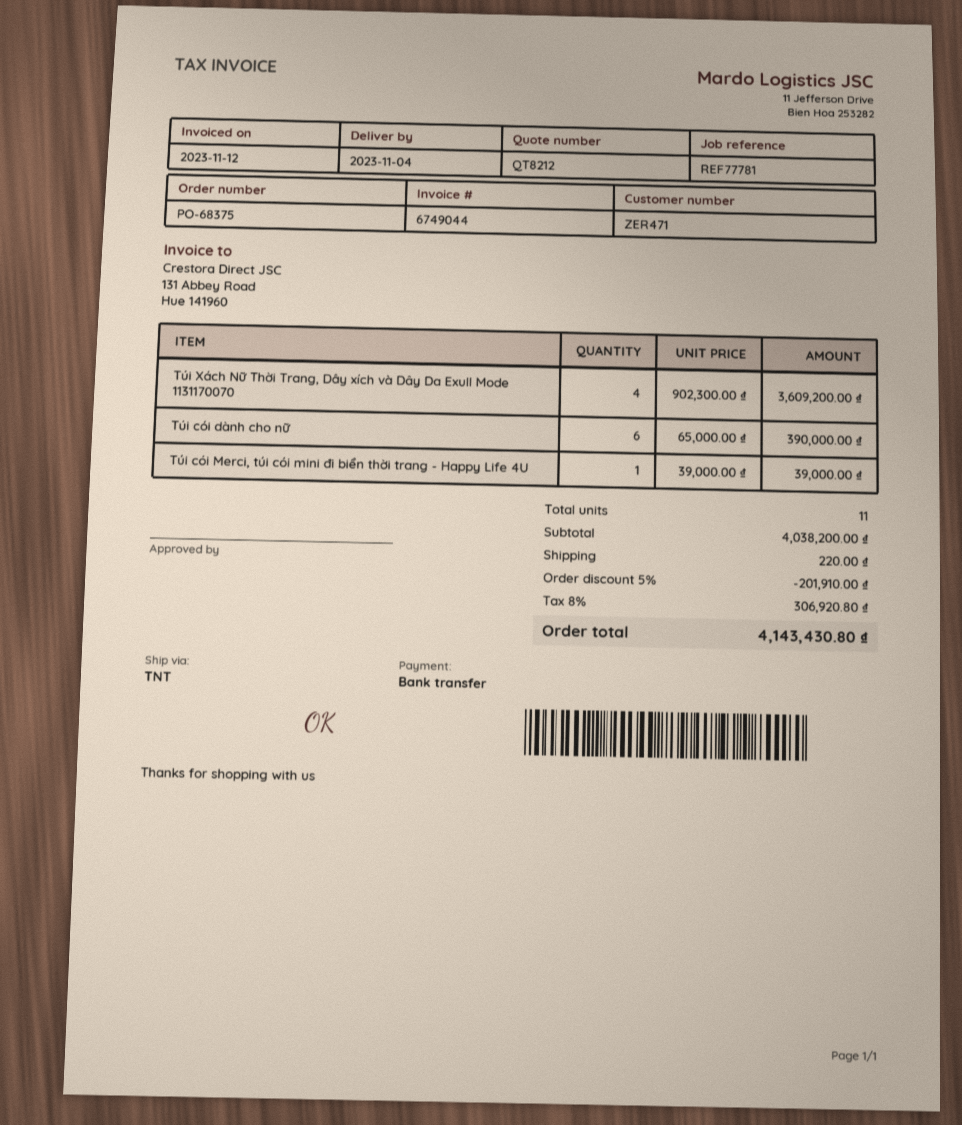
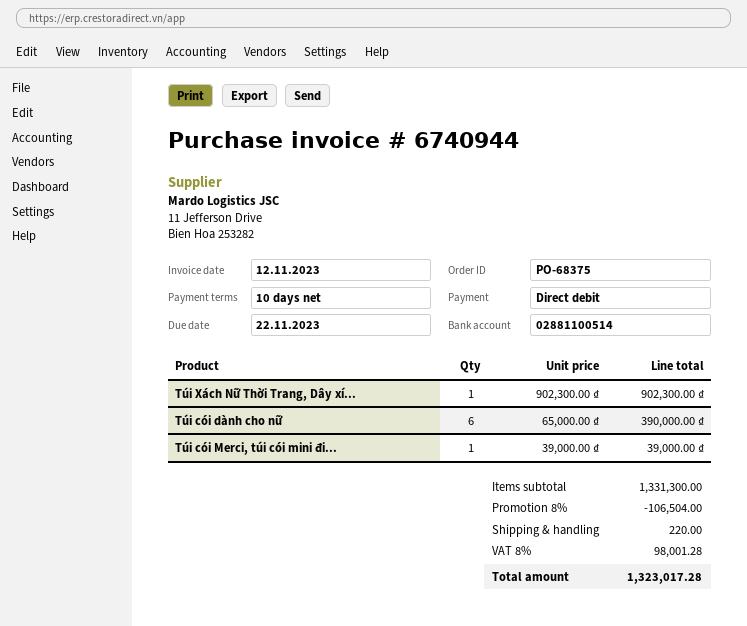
invoice number: 6749044 -> 6740944
payment method: bank transfer -> direct debit
Túi Xách Nữ Thời Trang, Dây xích và Dây Da Exull Mode 1131170070: 4 x 902300.00 = 3609200.00 -> 1 x 902300.00 = 902300.00
subtotal: 4038200.00 -> 1331300.00
discount: 5% = 201910.00 -> 8% = 106504.00
tax: 8% = 306920.80 -> 8% = 98001.28
total: 4143430.80 -> 1323017.28

